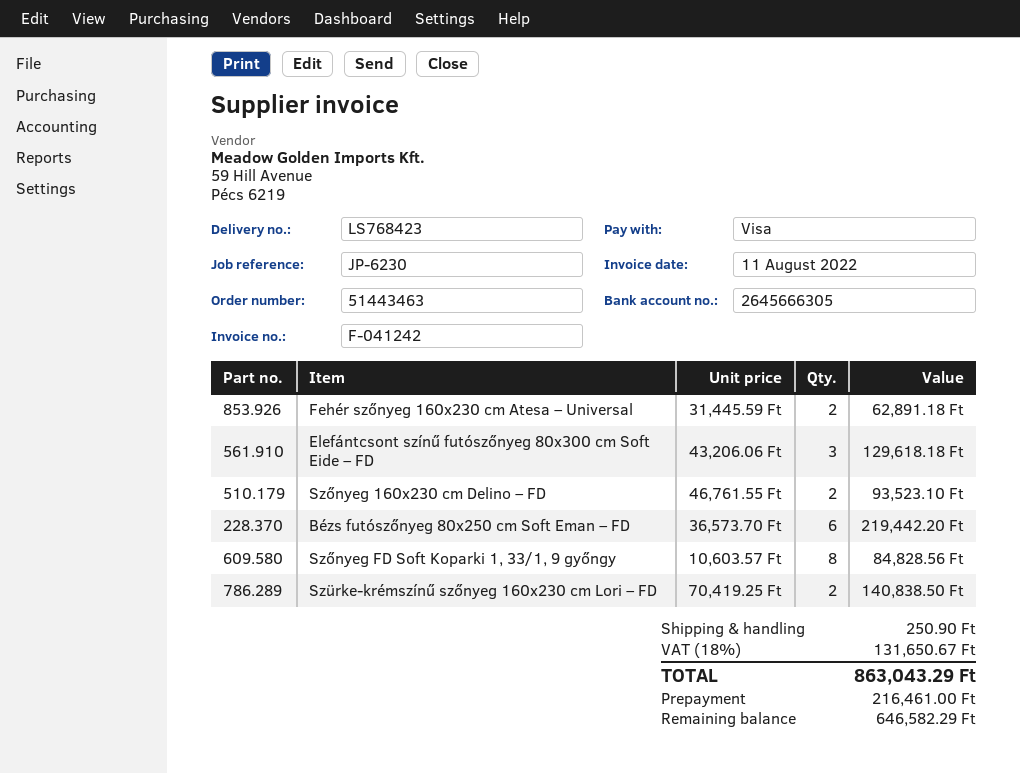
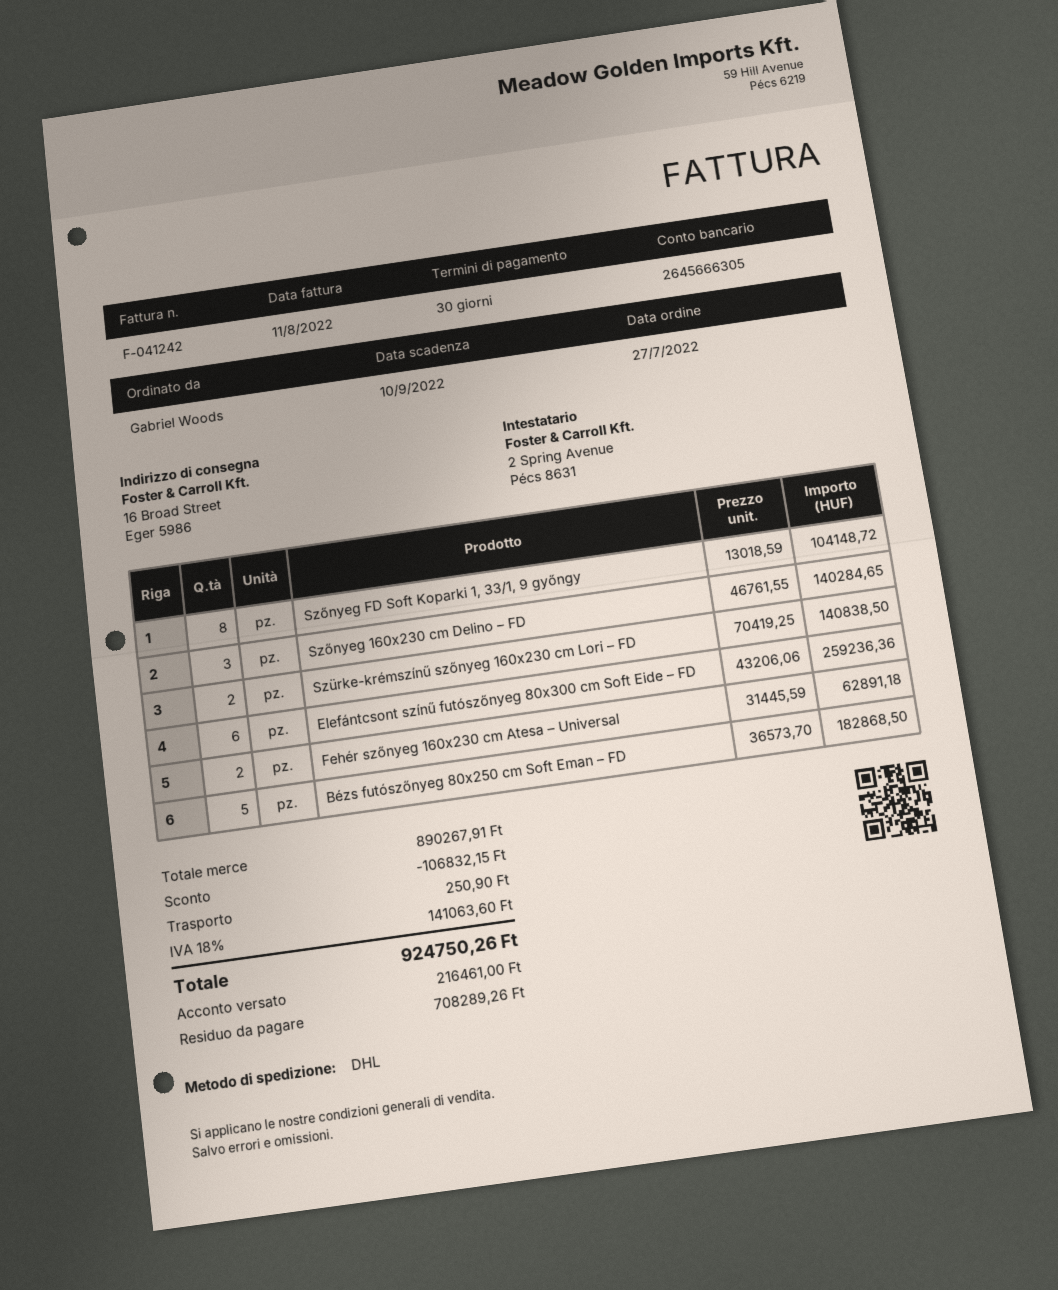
Elefántcsont színű futószőnyeg 80x300 cm Soft Eide – FD: 3 x 43206.06 = 129618.18 -> 6 x 43206.06 = 259236.36
Szőnyeg 160x230 cm Delino – FD: 2 x 46761.55 = 93523.10 -> 3 x 46761.55 = 140284.65
Bézs futószőnyeg 80x250 cm Soft Eman – FD: 6 x 36573.70 = 219442.20 -> 5 x 36573.70 = 182868.50
Szőnyeg FD Soft Koparki 1, 33/1, 9 győngy: 8 x 10603.57 = 84828.56 -> 8 x 13018.59 = 104148.72
discount: none -> 106832.15
tax: 18% = 131650.67 -> 18% = 141063.60
total: 863043.29 -> 924750.26
balance: 646582.29 -> 708289.26

